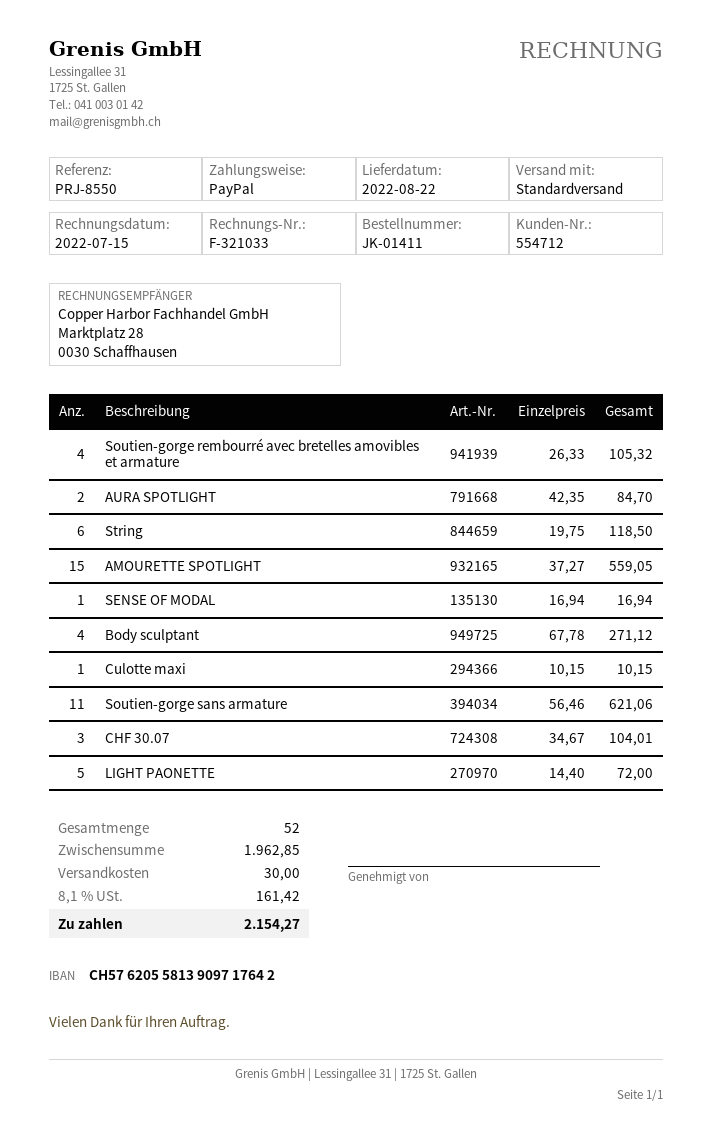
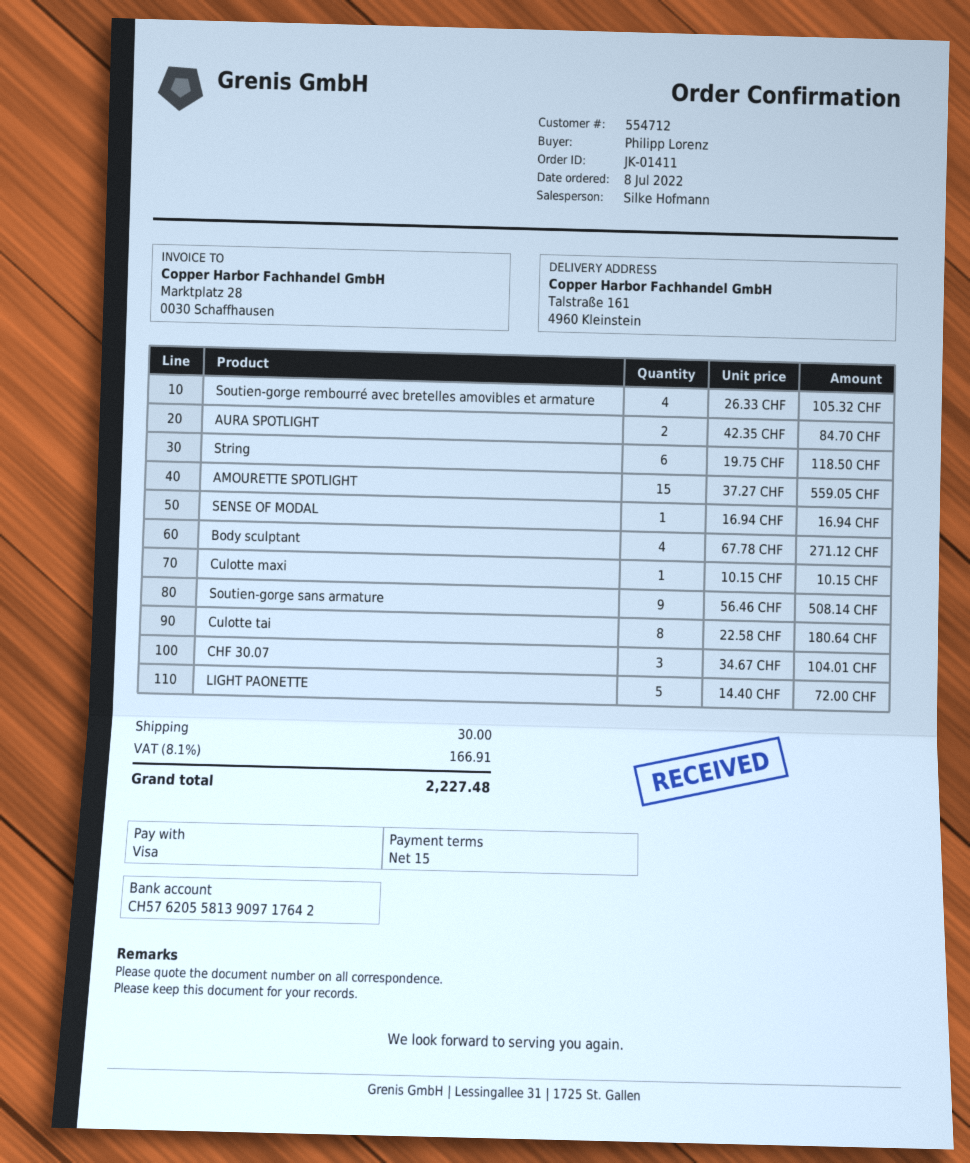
payment method: PayPal -> Visa
Soutien-gorge sans armature: 11 x 56.46 = 621.06 -> 9 x 56.46 = 508.14
Culotte tai: none -> 8 x 22.58 = 180.64
tax: 8.1% = 161.42 -> 8.1% = 166.91
total: 2154.27 -> 2227.48

